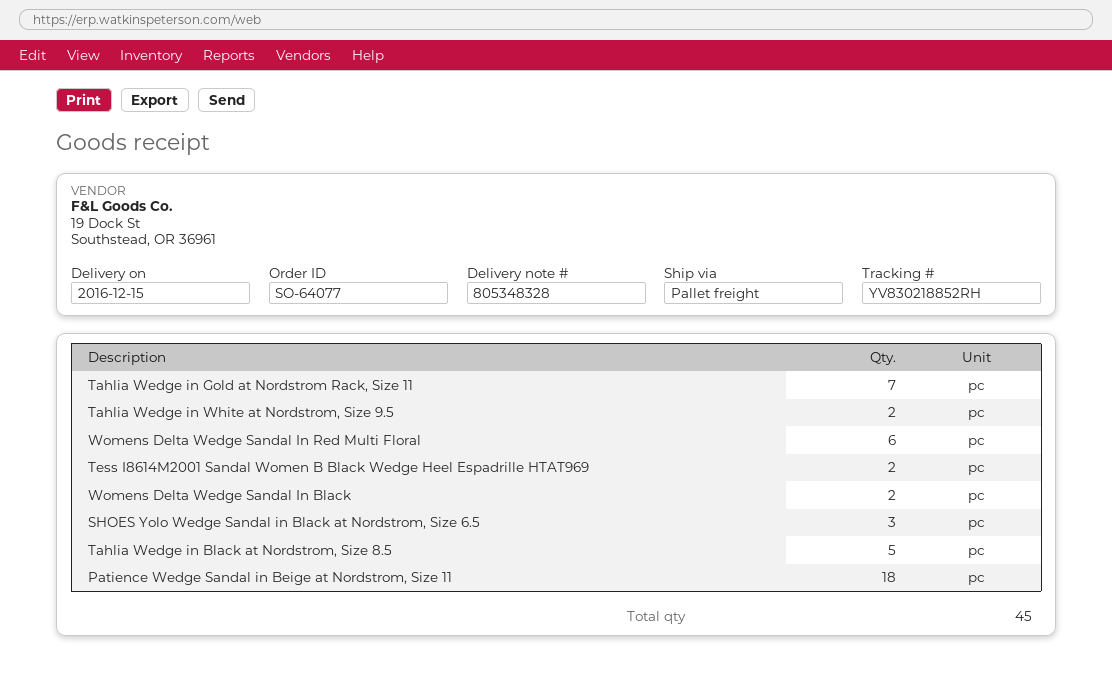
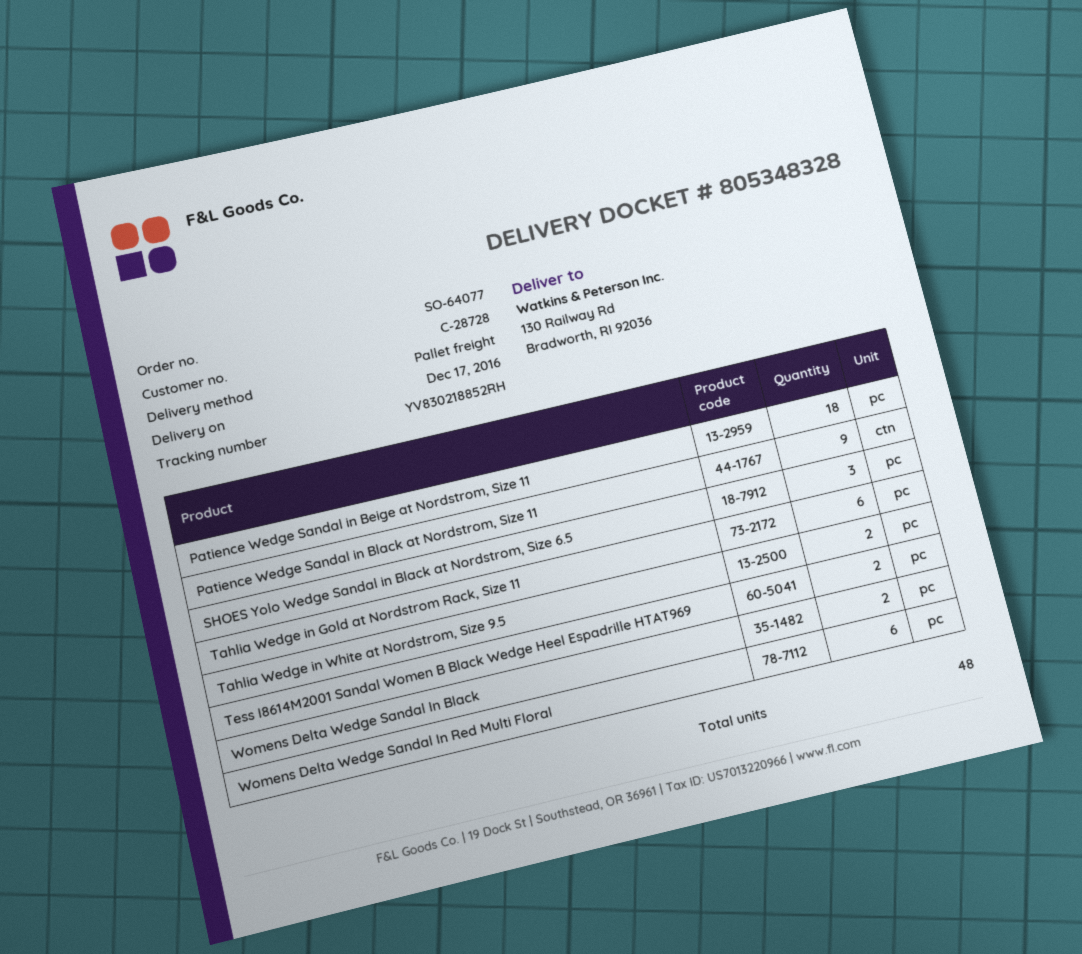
delivery date: 2016-12-15 -> 2016-12-17
Tahlia Wedge in Gold at Nordstrom Rack, Size 11: 7 -> 6
Tahlia Wedge in Black at Nordstrom, Size 8.5: 5 -> none
Patience Wedge Sandal in Black at Nordstrom, Size 11: none -> 9
total quantity: 45 -> 48

